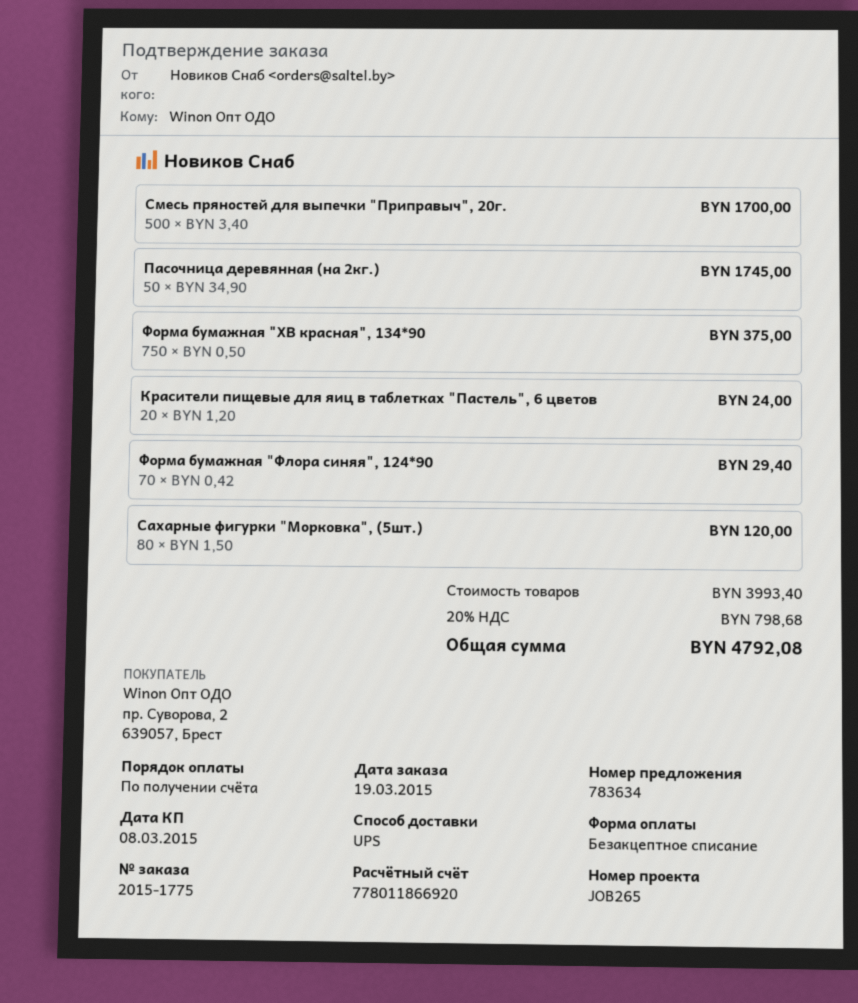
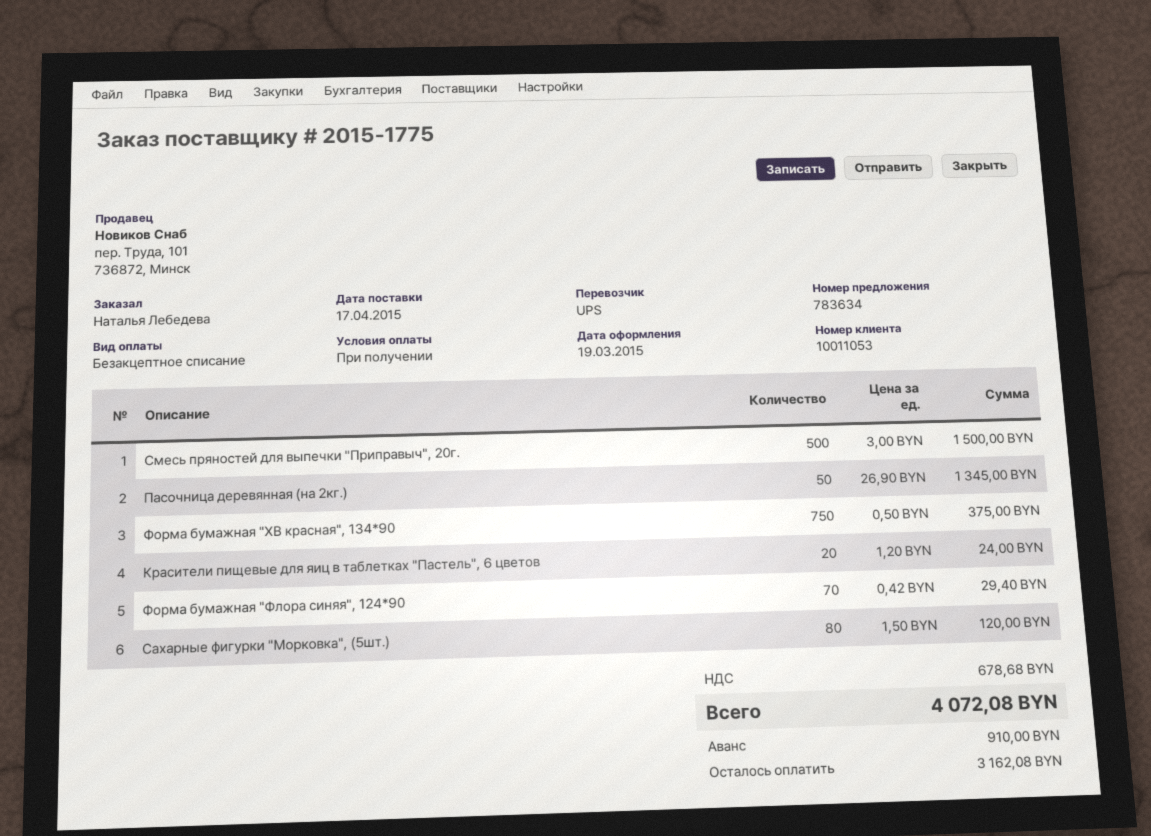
Смесь пряностей для выпечки "Приправыч", 20г.: 500 x 3.40 = 1700.00 -> 500 x 3.00 = 1500.00
Пасочница деревянная (на 2кг.): 50 x 34.90 = 1745.00 -> 50 x 26.90 = 1345.00
tax: 798.68 -> 678.68
total: 4792.08 -> 4072.08

